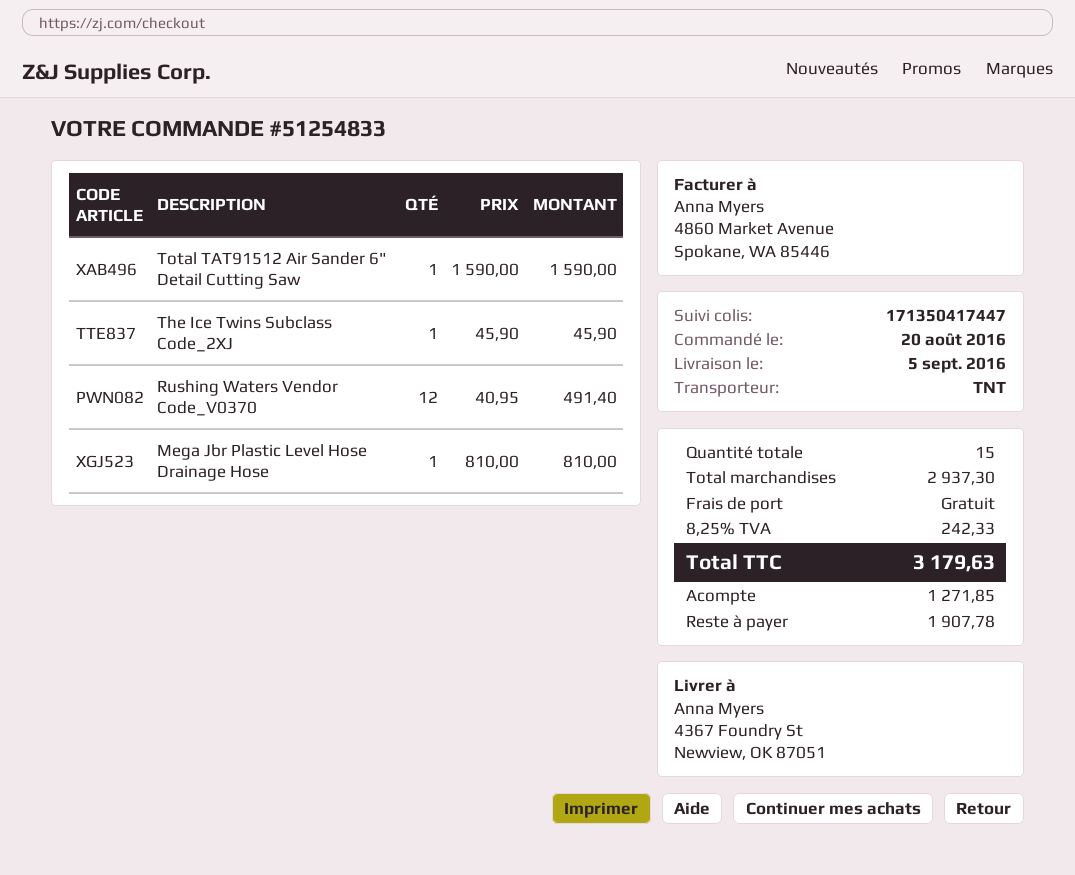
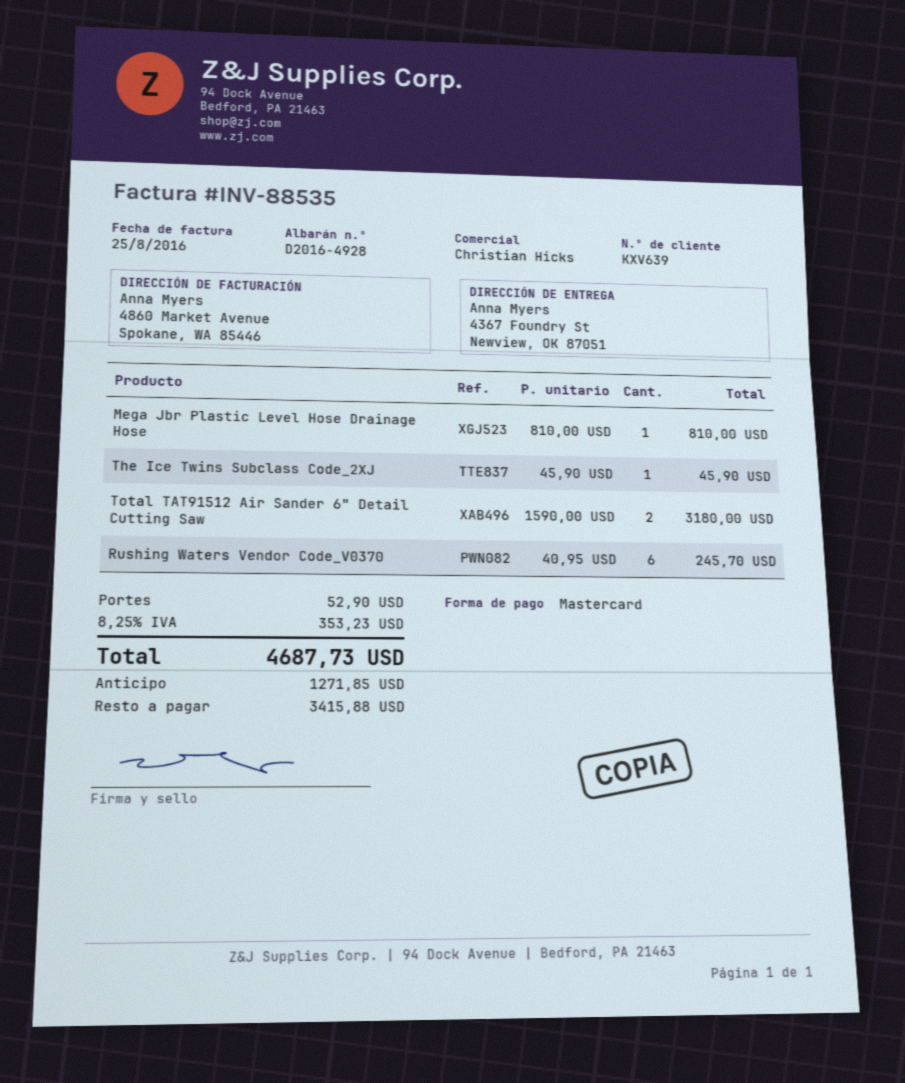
Total TAT91512 Air Sander 6" Detail Cutting Saw: 1 x 1590.00 = 1590.00 -> 2 x 1590.00 = 3180.00
Rushing Waters Vendor Code_V0370: 12 x 40.95 = 491.40 -> 6 x 40.95 = 245.70
shipping: 0.00 -> 52.90
tax: 8.25% = 242.33 -> 8.25% = 353.23
total: 3179.63 -> 4687.73
balance: 1907.78 -> 3415.88

